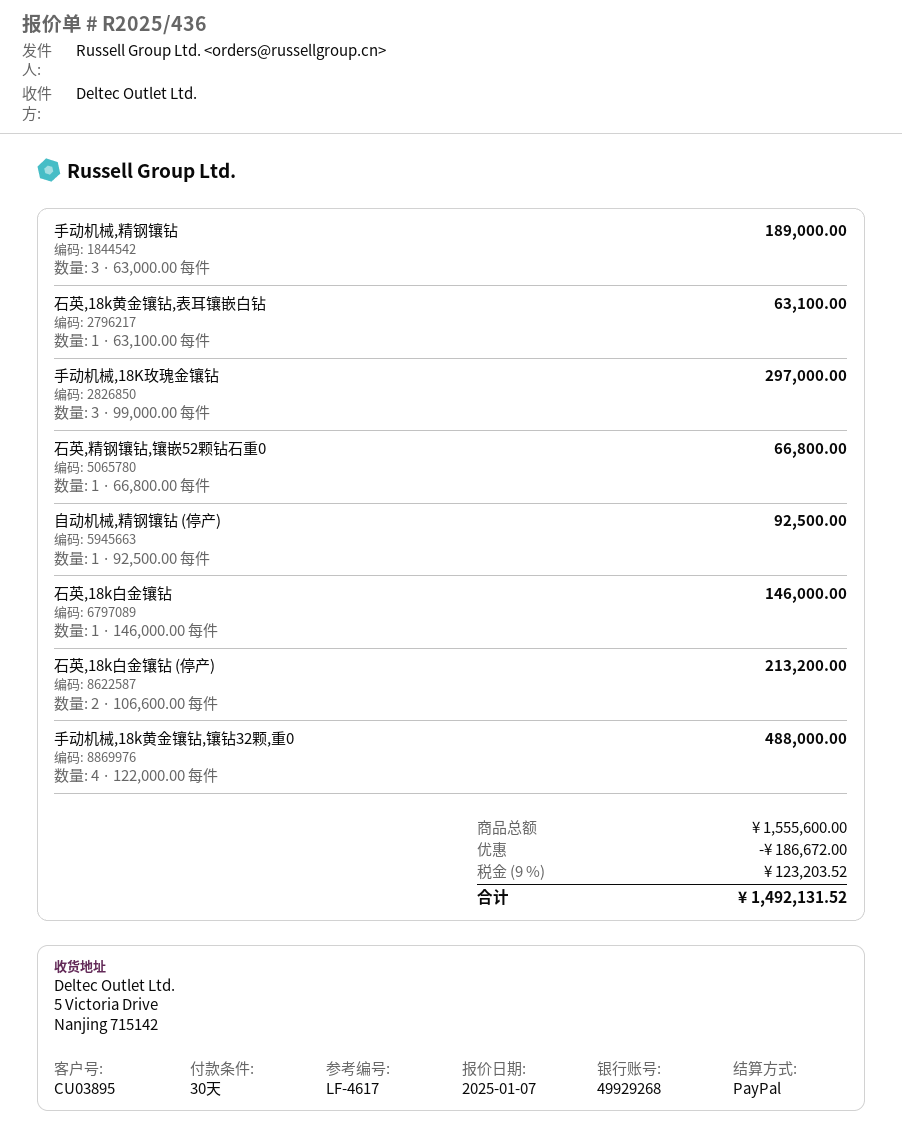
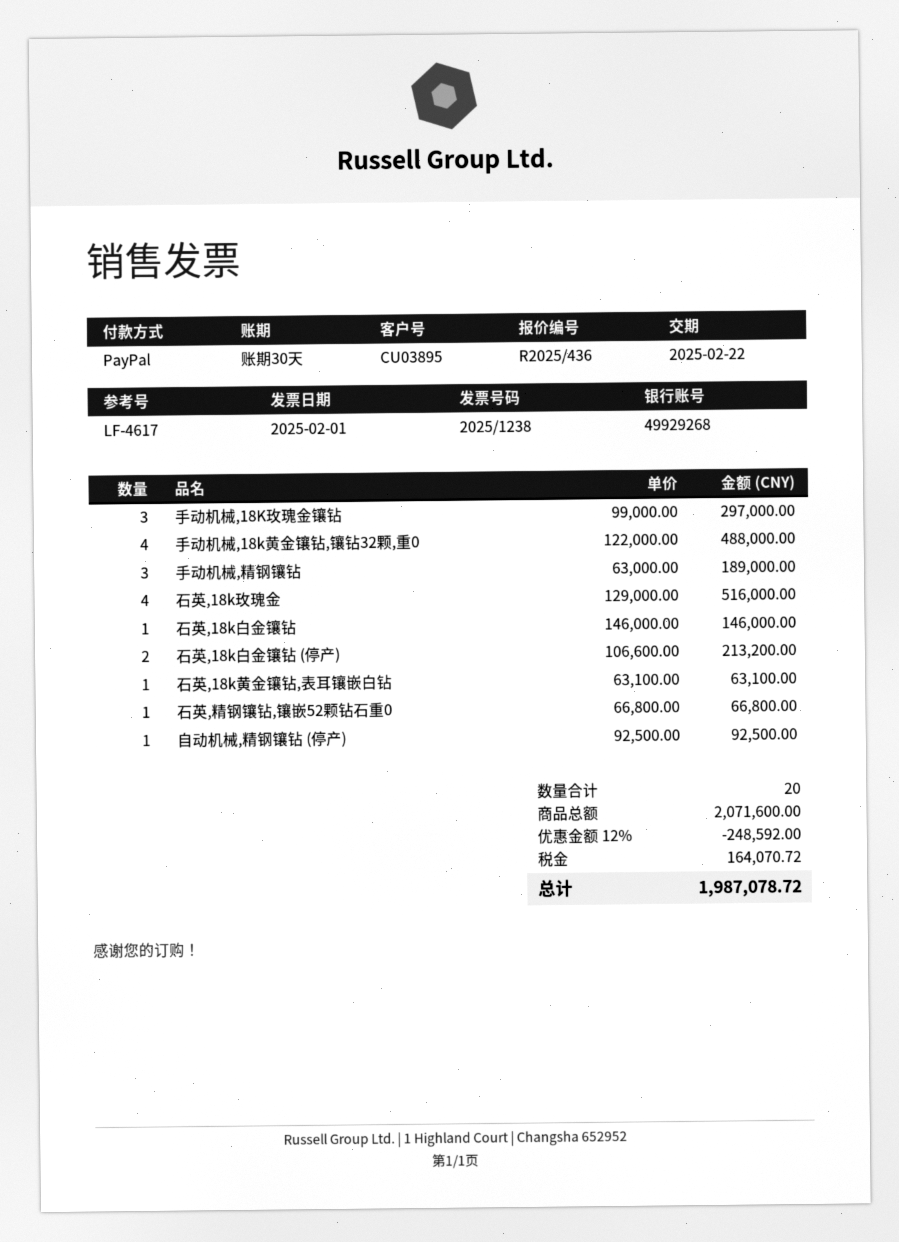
石英,18k玫瑰金: none -> 4 x 129000.00 = 516000.00
subtotal: 1555600.00 -> 2071600.00
discount: 186672.00 -> 248592.00
tax: 123203.52 -> 164070.72
total: 1492131.52 -> 1987078.72

